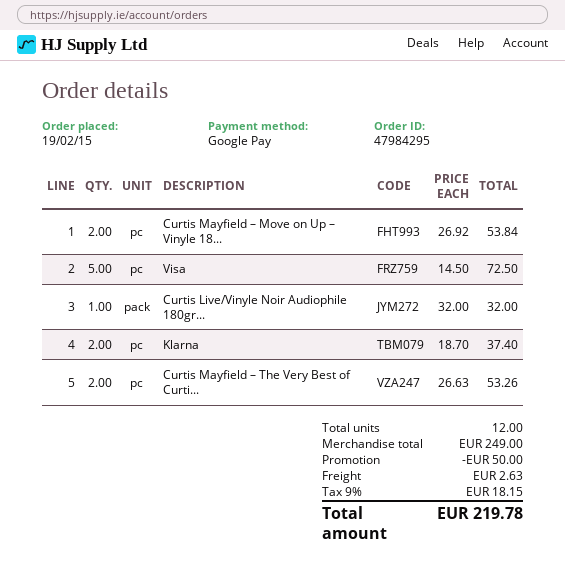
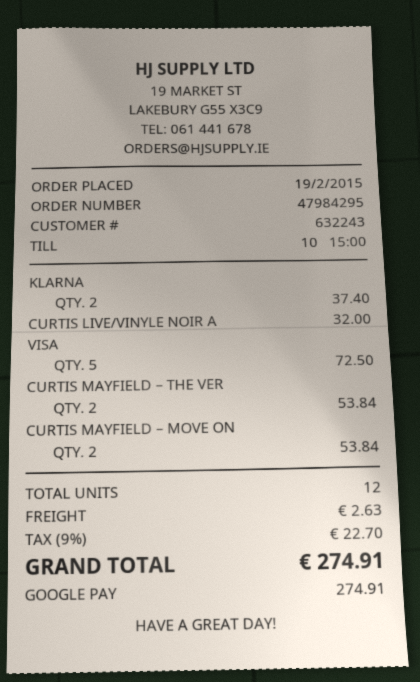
Curtis Mayfield – The Very Best of Curti...: 2 for 53.26 -> 2 for 53.84
discount: 50.00 -> none
tax: 9% = 18.15 -> 9% = 22.70
total: 219.78 -> 274.91

